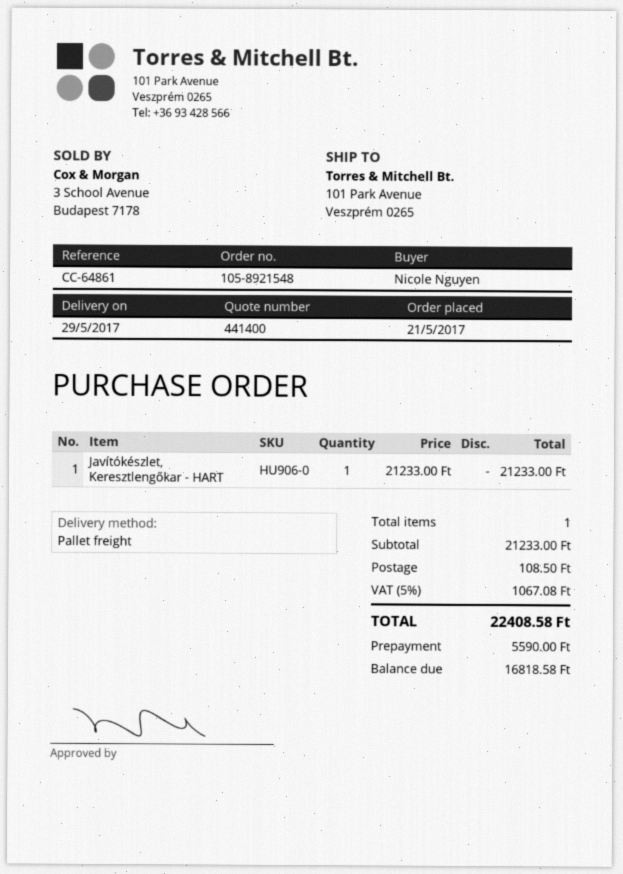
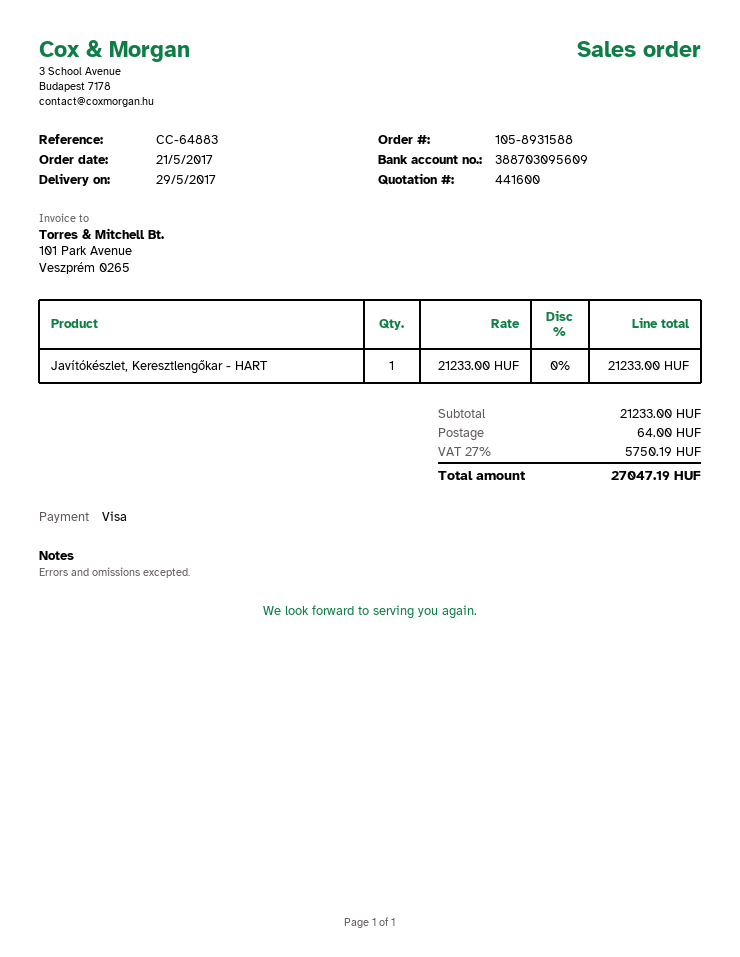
quote number: 441400 -> 441600
order number: 105-8921548 -> 105-8931588
reference: CC-64861 -> CC-64883
shipping: 108.50 -> 64.00
tax: 5% = 1067.08 -> 27% = 5750.19
total: 22408.58 -> 27047.19

